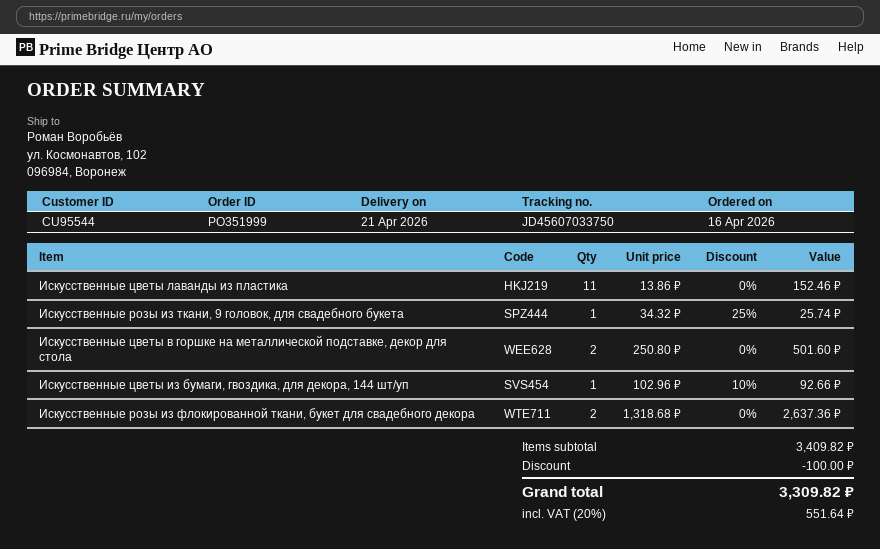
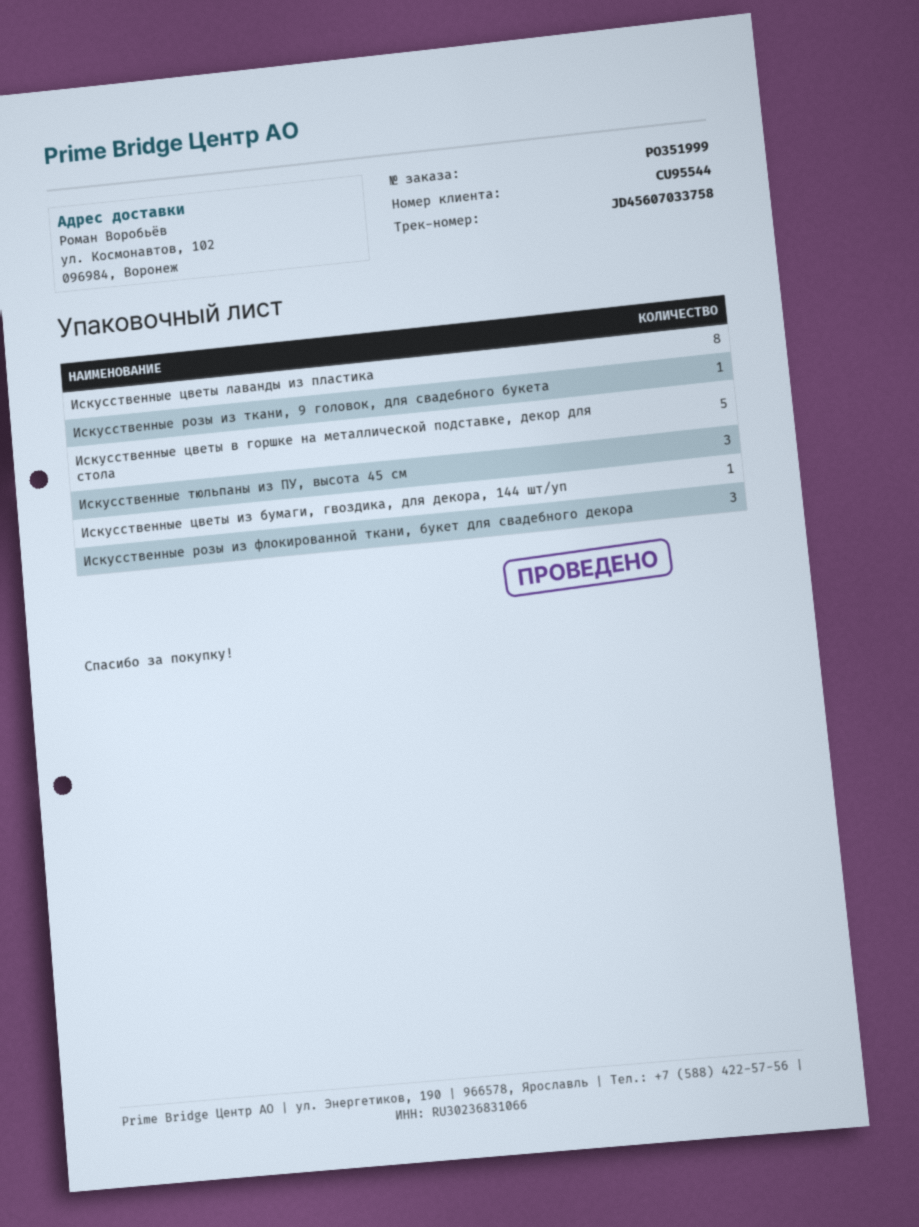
tracking number: JD45607033750 -> JD45607033758
Искусственные цветы лаванды из пластика: 11 -> 8
Искусственные цветы в горшке на металлической подставке, декор для стола: 2 -> 5
Искусственные розы из флокированной ткани, букет для свадебного декора: 2 -> 3
Искусственные тюльпаны из ПУ, высота 45 см: none -> 3

